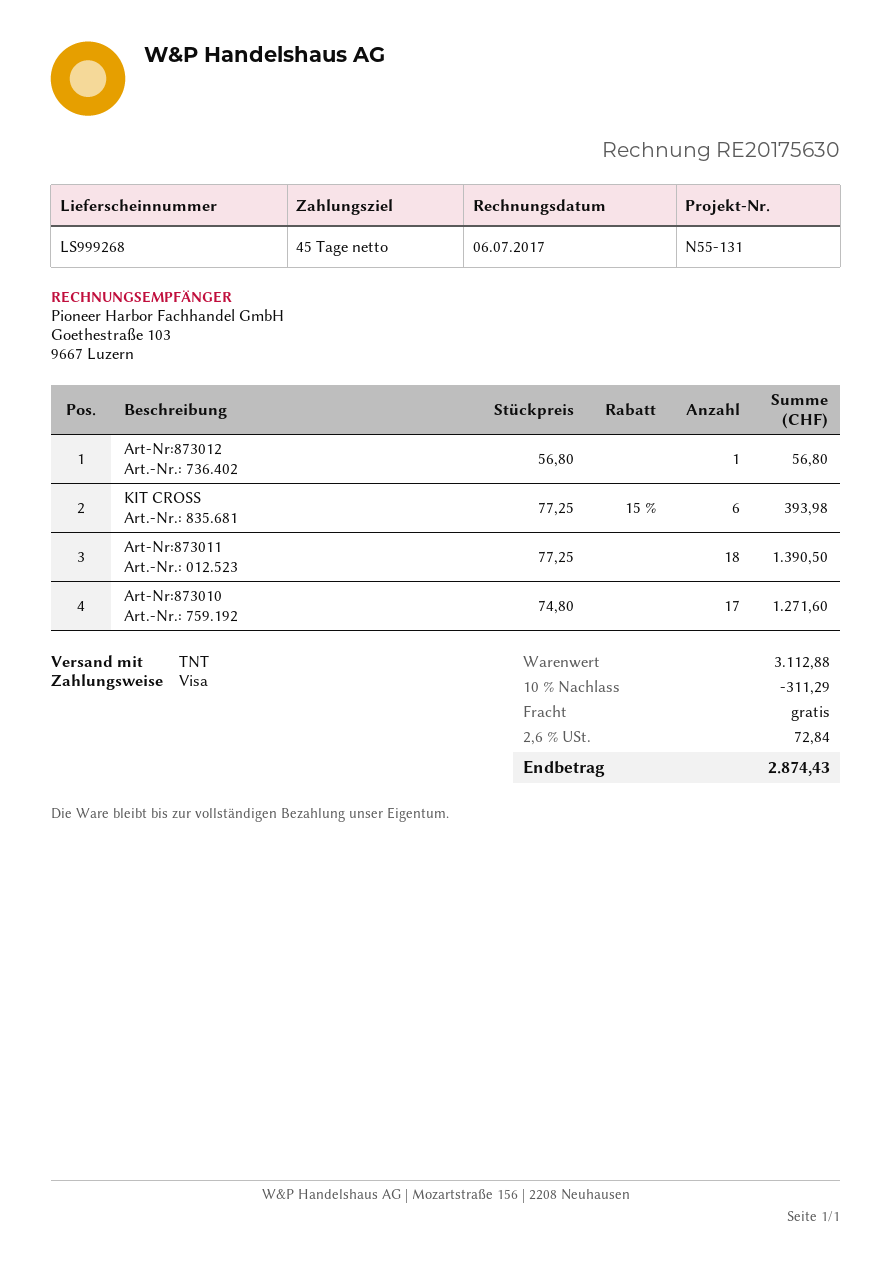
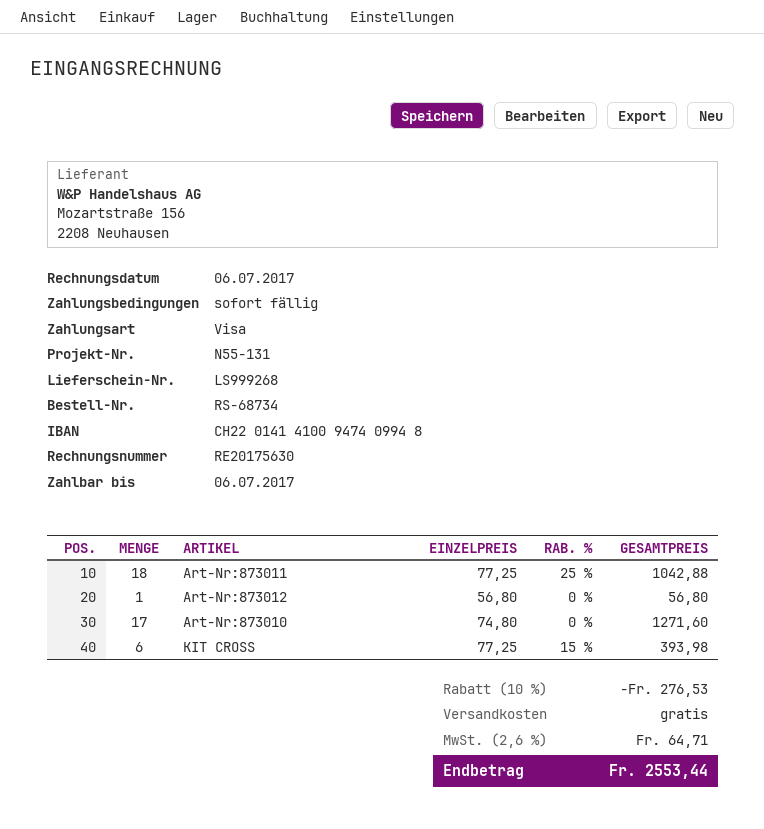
payment terms: 45 days -> on receipt
Art-Nr:873011: 18 x 77.25 = 1390.50 -> 18 x 77.25 - 25% = 1042.88
discount: 10% = 311.29 -> 10% = 276.53
tax: 2.6% = 72.84 -> 2.6% = 64.71
total: 2874.43 -> 2553.44

